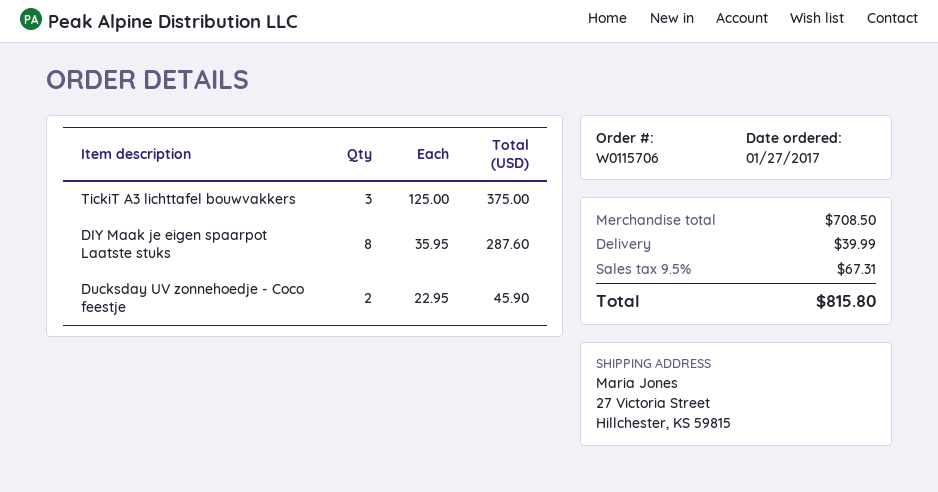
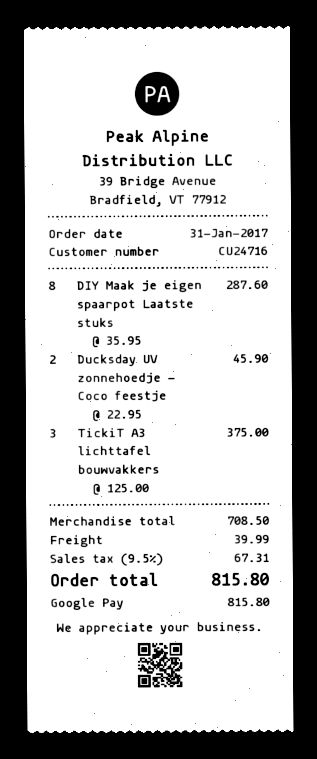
order date: 2017-01-27 -> 2017-01-31

